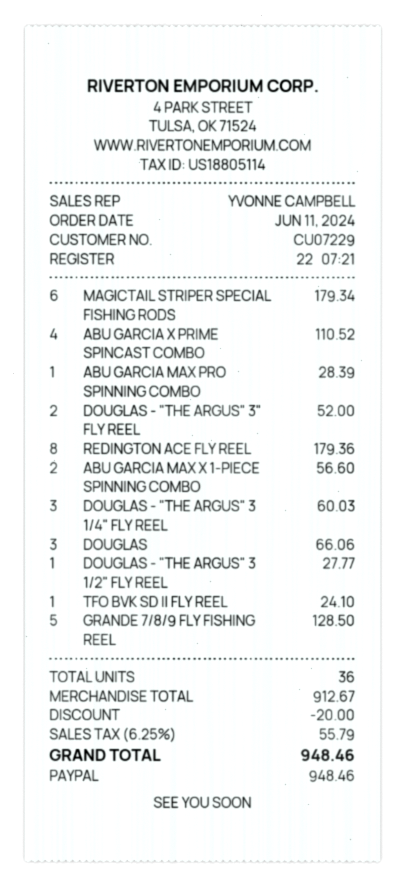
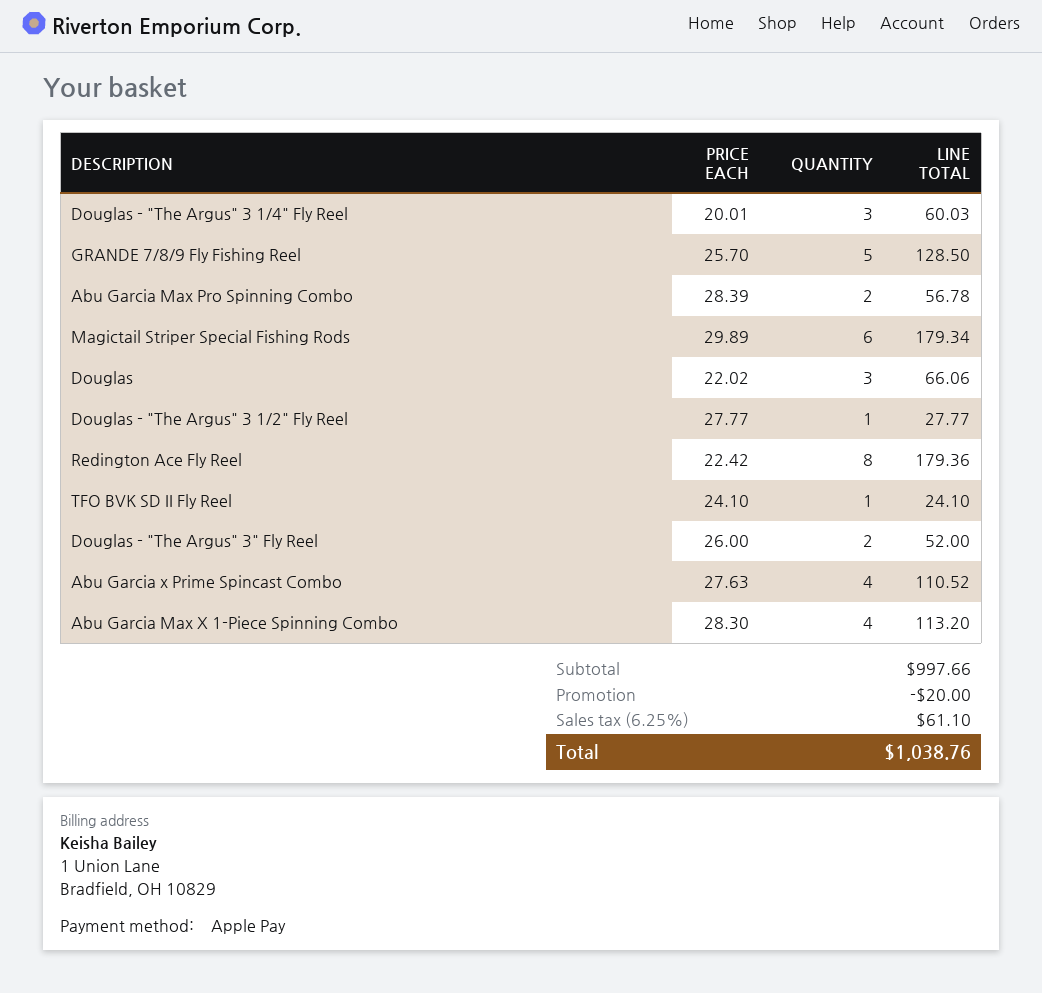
payment method: PayPal -> Apple Pay
ABU GARCIA MAX PRO SPINNING COMBO: 1 for 28.39 -> 2 for 56.78
ABU GARCIA MAX X 1-PIECE SPINNING COMBO: 2 for 56.60 -> 4 for 113.20
subtotal: 912.67 -> 997.66
tax: 6.25% = 55.79 -> 6.25% = 61.10
total: 948.46 -> 1038.76

